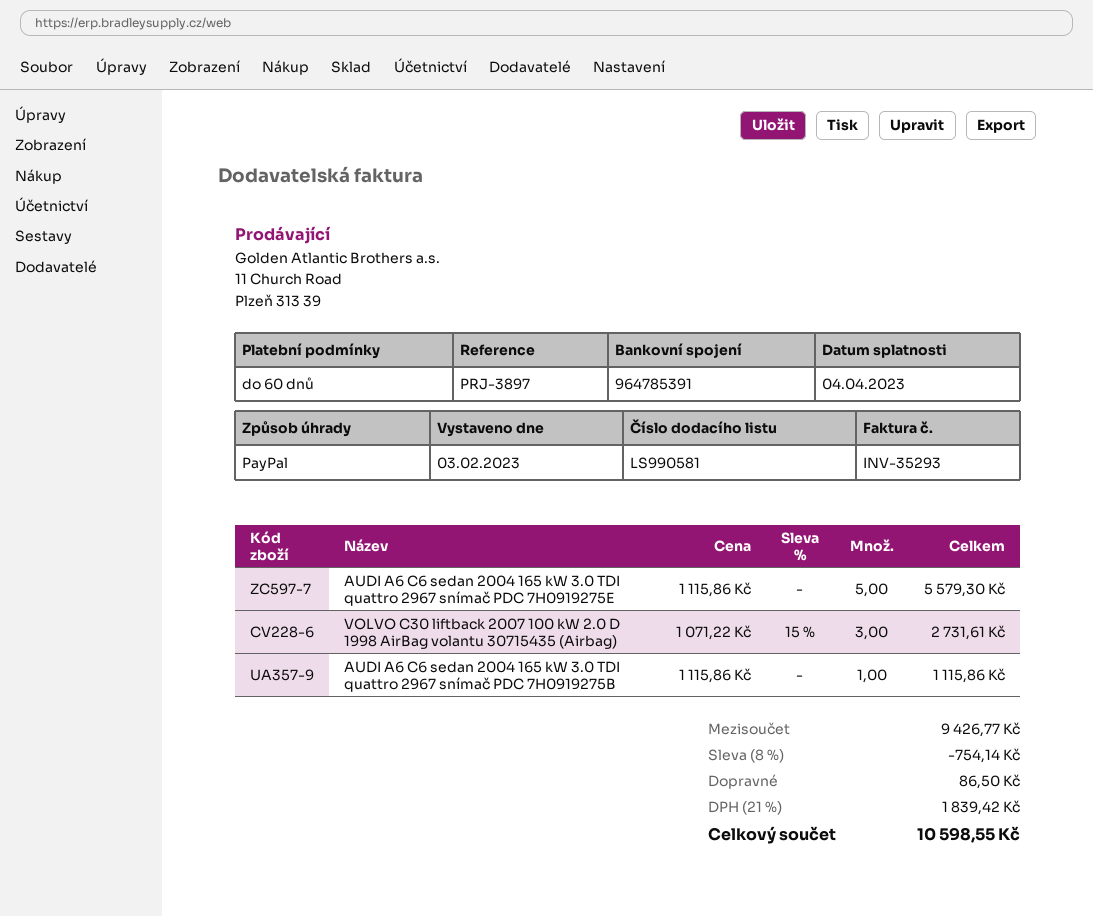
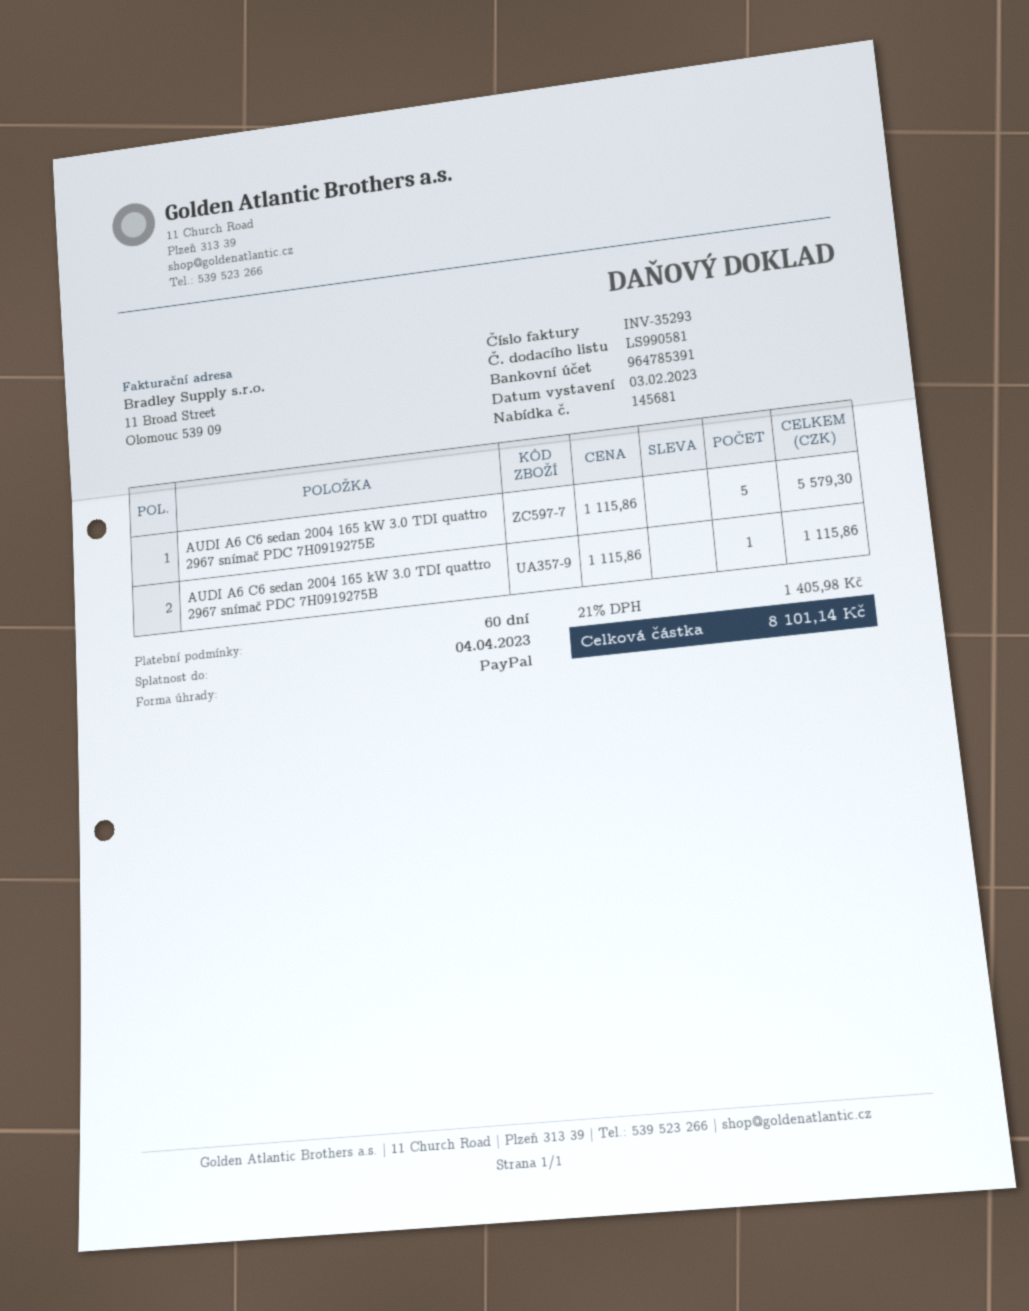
VOLVO C30 liftback 2007 100 kW 2.0 D 1998 AirBag volantu 30715435 (Airbag): 3 x 1071.22 - 15% = 2731.61 -> none
discount: 8% = 754.14 -> none
shipping: 86.50 -> none
tax: 21% = 1839.42 -> 21% = 1405.98
total: 10598.55 -> 8101.14

